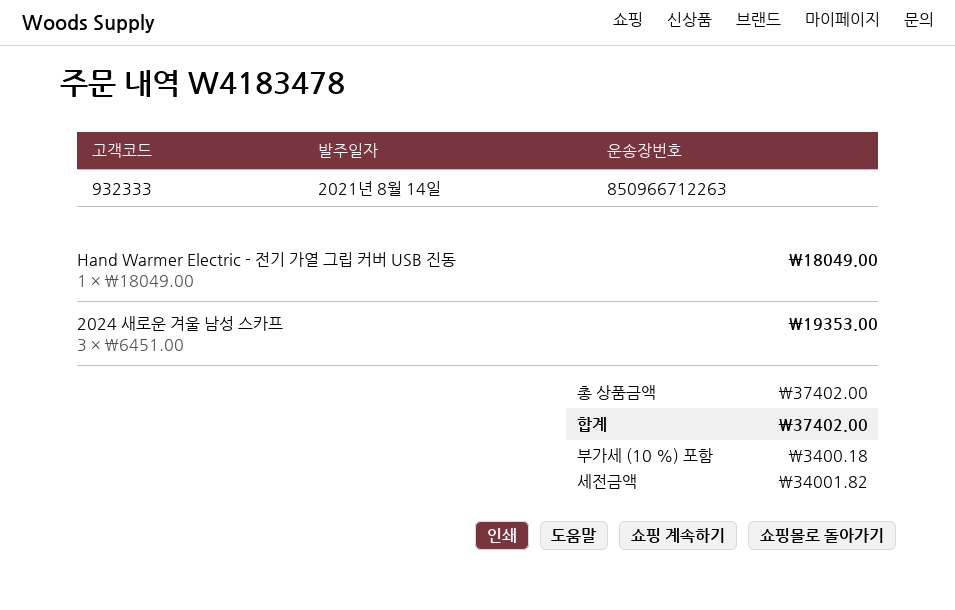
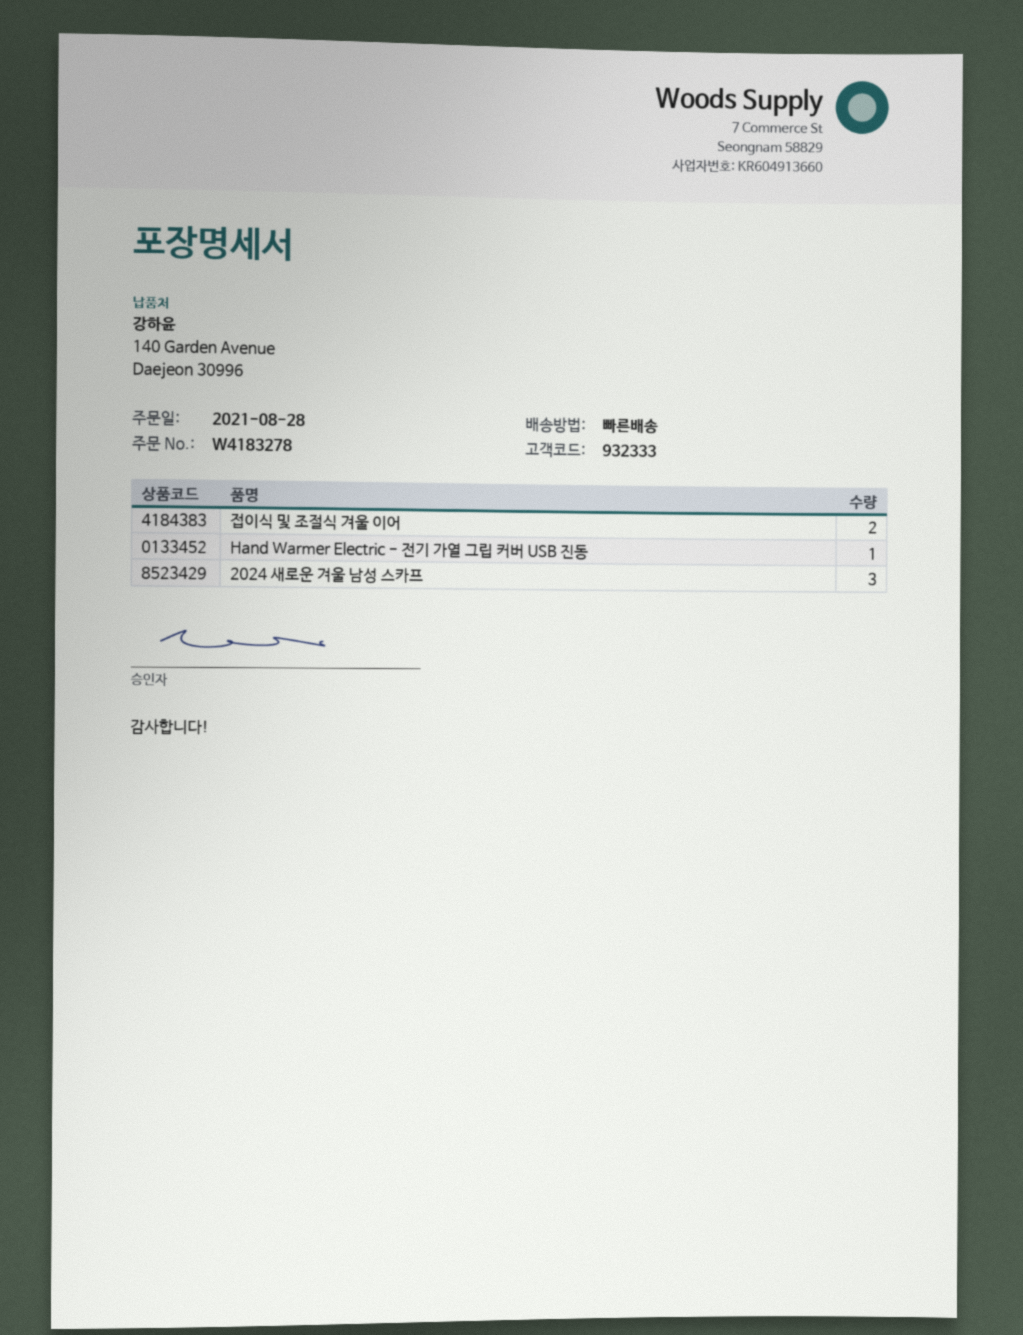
order number: W4183478 -> W4183278
order date: 2021-08-14 -> 2021-08-28
접이식 및 조절식 겨울 이어: none -> 2

